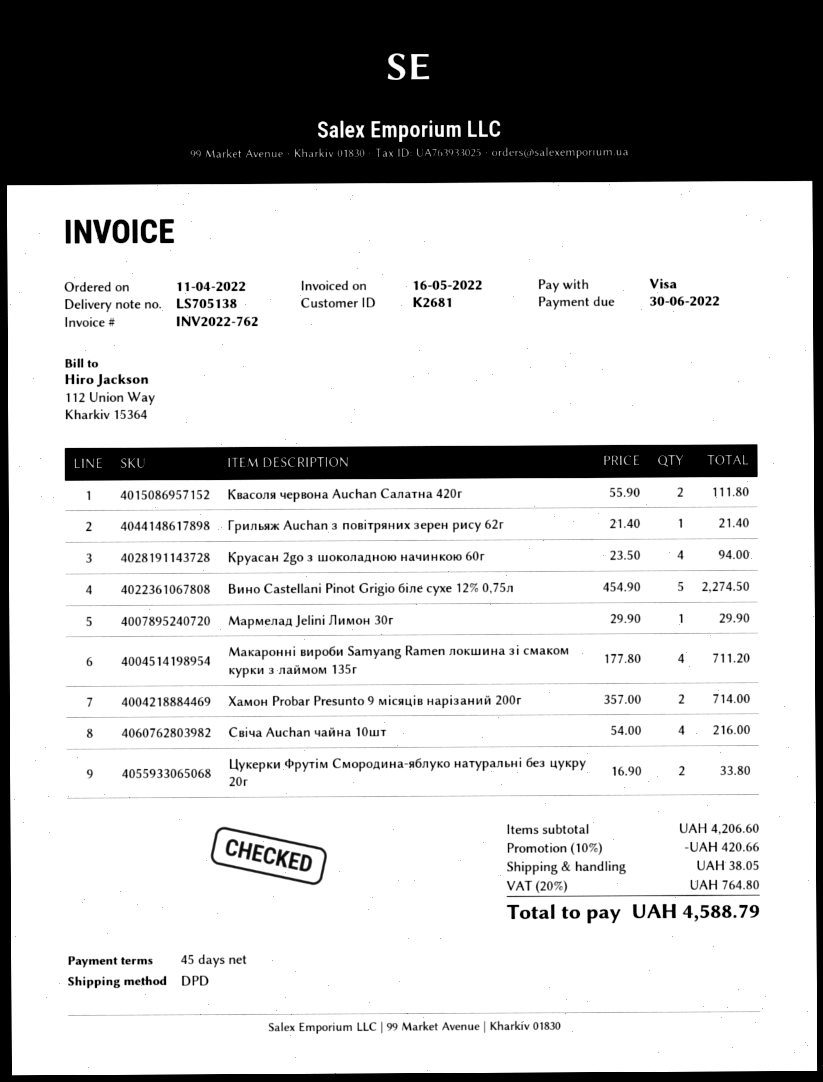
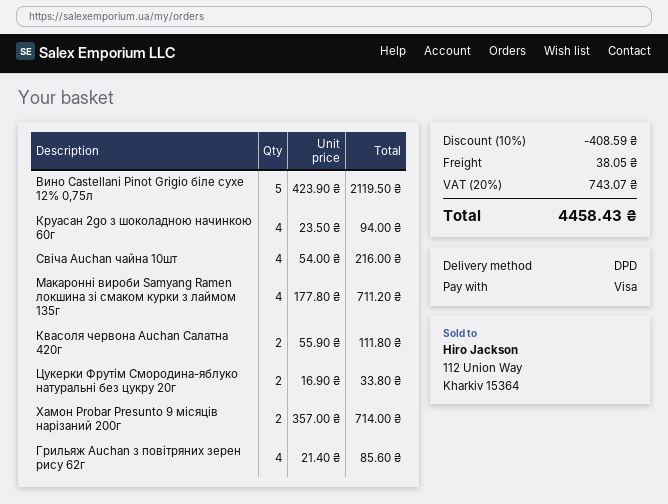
Грильяж Auchan з повітряних зерен рису 62г: 1 x 21.40 = 21.40 -> 4 x 21.40 = 85.60
Вино Castellani Pinot Grigio біле сухе 12% 0,75л: 5 x 454.90 = 2274.50 -> 5 x 423.90 = 2119.50
Мармелад Jelini Лимон 30г: 1 x 29.90 = 29.90 -> none
discount: 10% = 420.66 -> 10% = 408.59
tax: 20% = 764.80 -> 20% = 743.07
total: 4588.79 -> 4458.43

